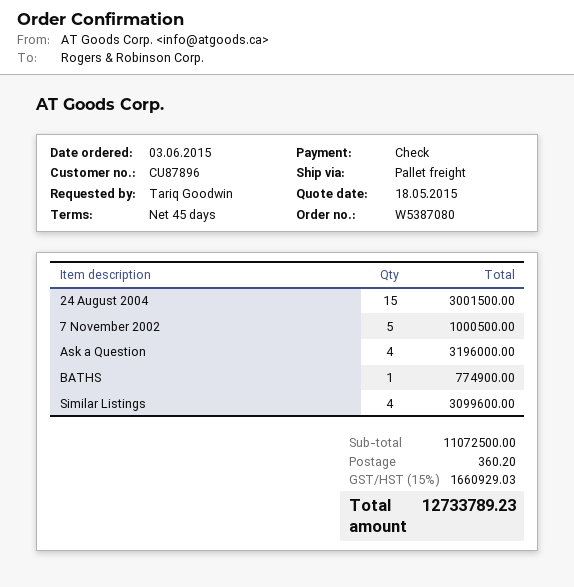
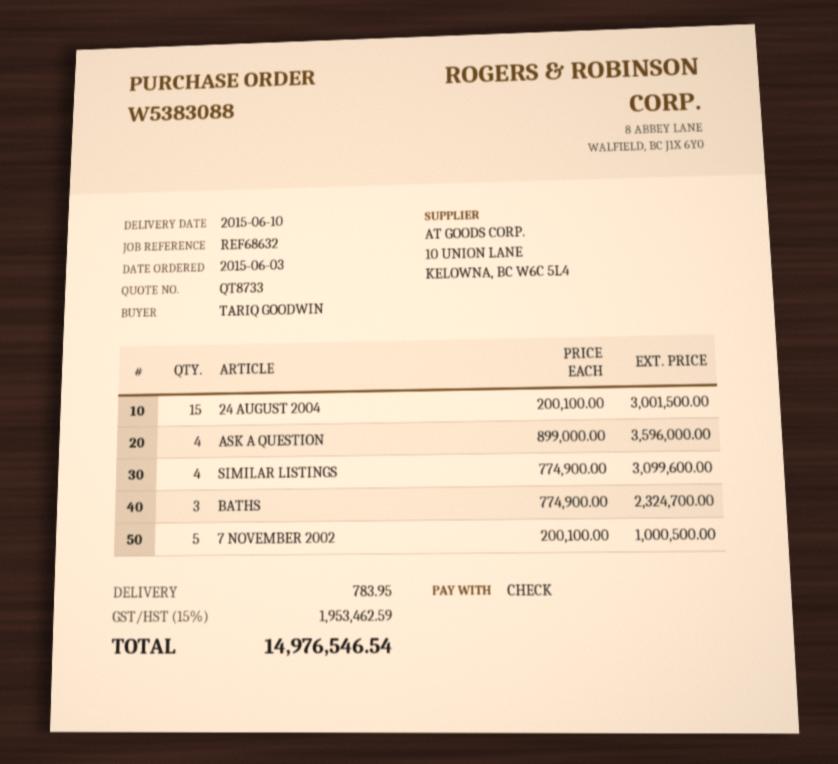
order number: W5387080 -> W5383088
Ask a Question: 4 for 3196000.00 -> 4 for 3596000.00
BATHS: 1 for 774900.00 -> 3 for 2324700.00
shipping: 360.20 -> 783.95
tax: 15% = 1660929.03 -> 15% = 1953462.59
total: 12733789.23 -> 14976546.54

